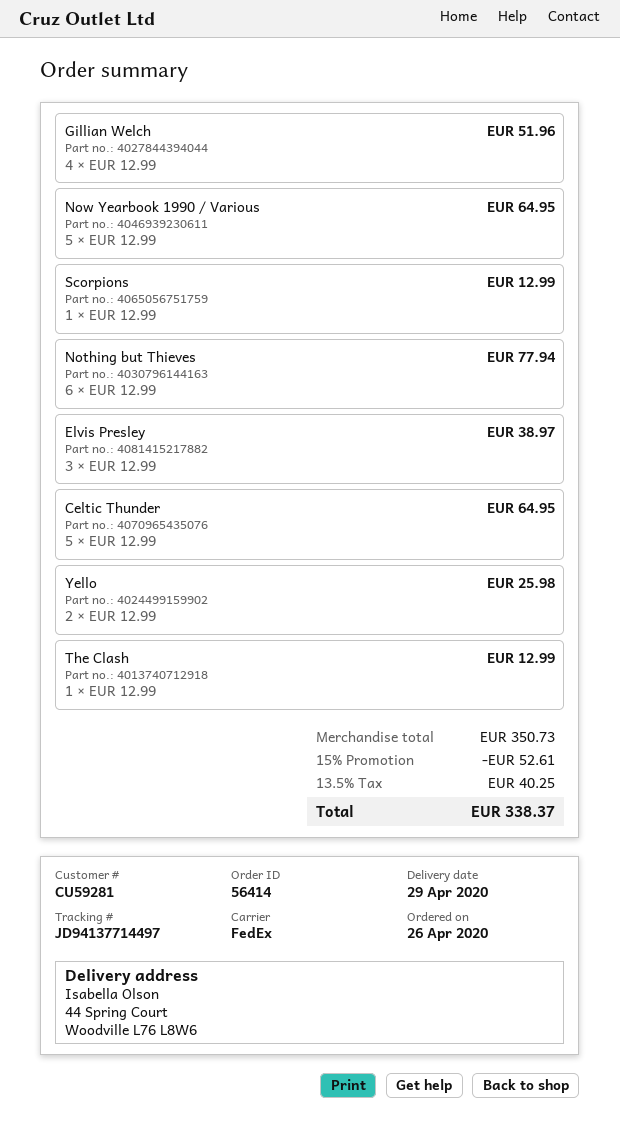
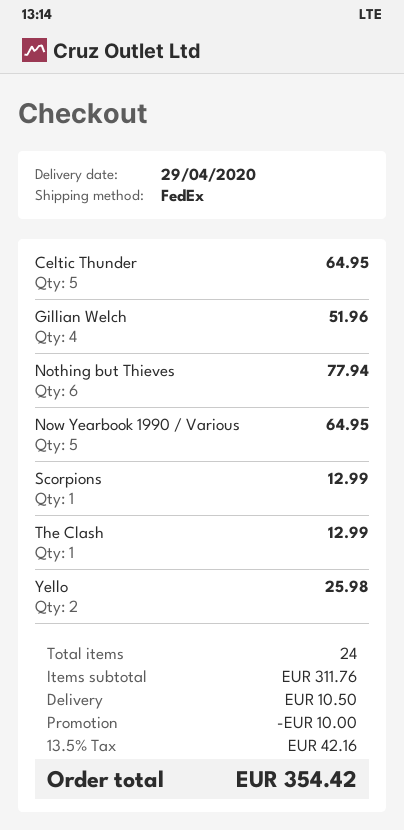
Elvis Presley: 3 for 38.97 -> none
subtotal: 350.73 -> 311.76
discount: 52.61 -> 10.00
shipping: none -> 10.50
tax: 13.5% = 40.25 -> 13.5% = 42.16
total: 338.37 -> 354.42

